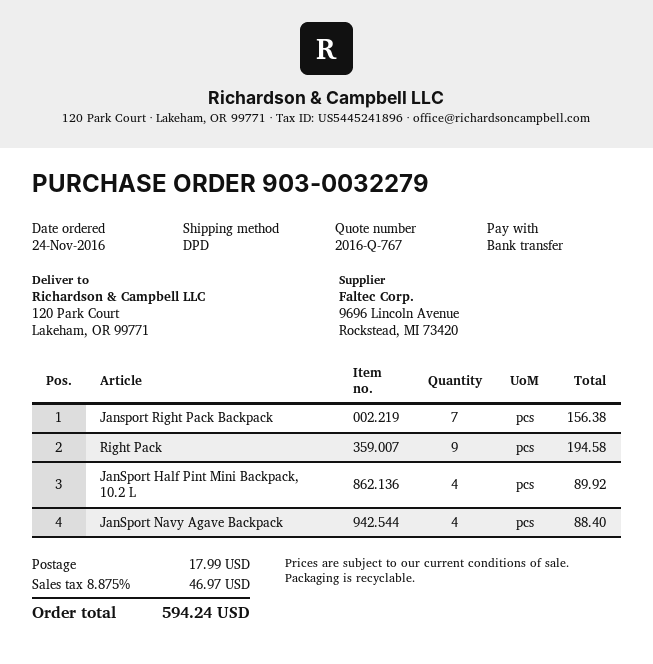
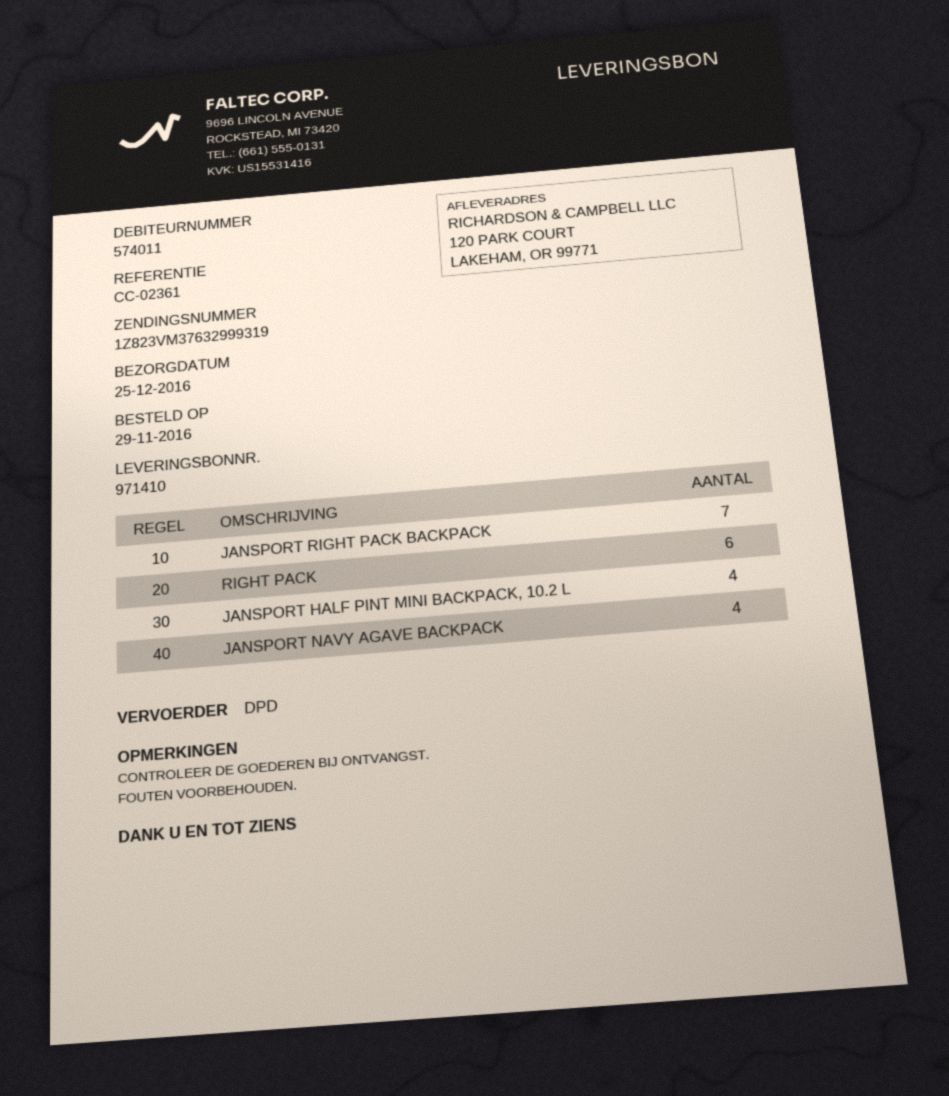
order date: 2016-11-24 -> 2016-11-29
Right Pack: 9 -> 6

